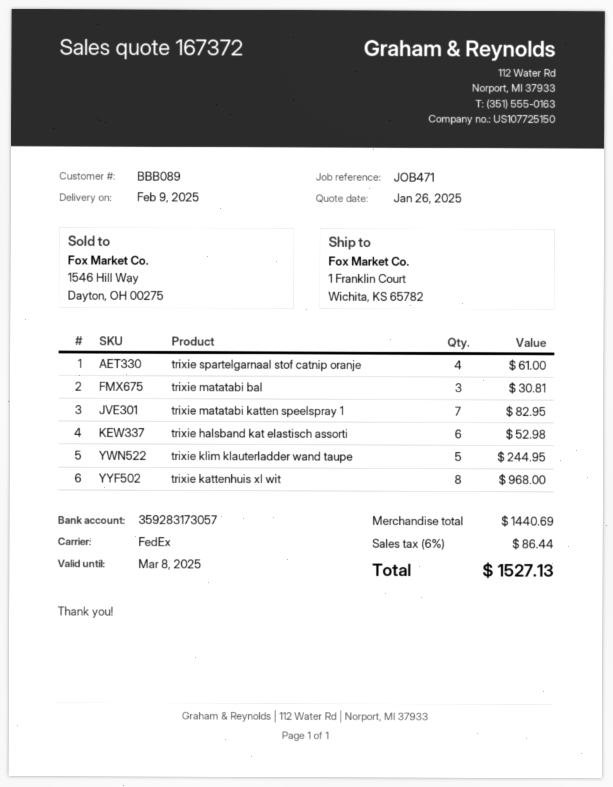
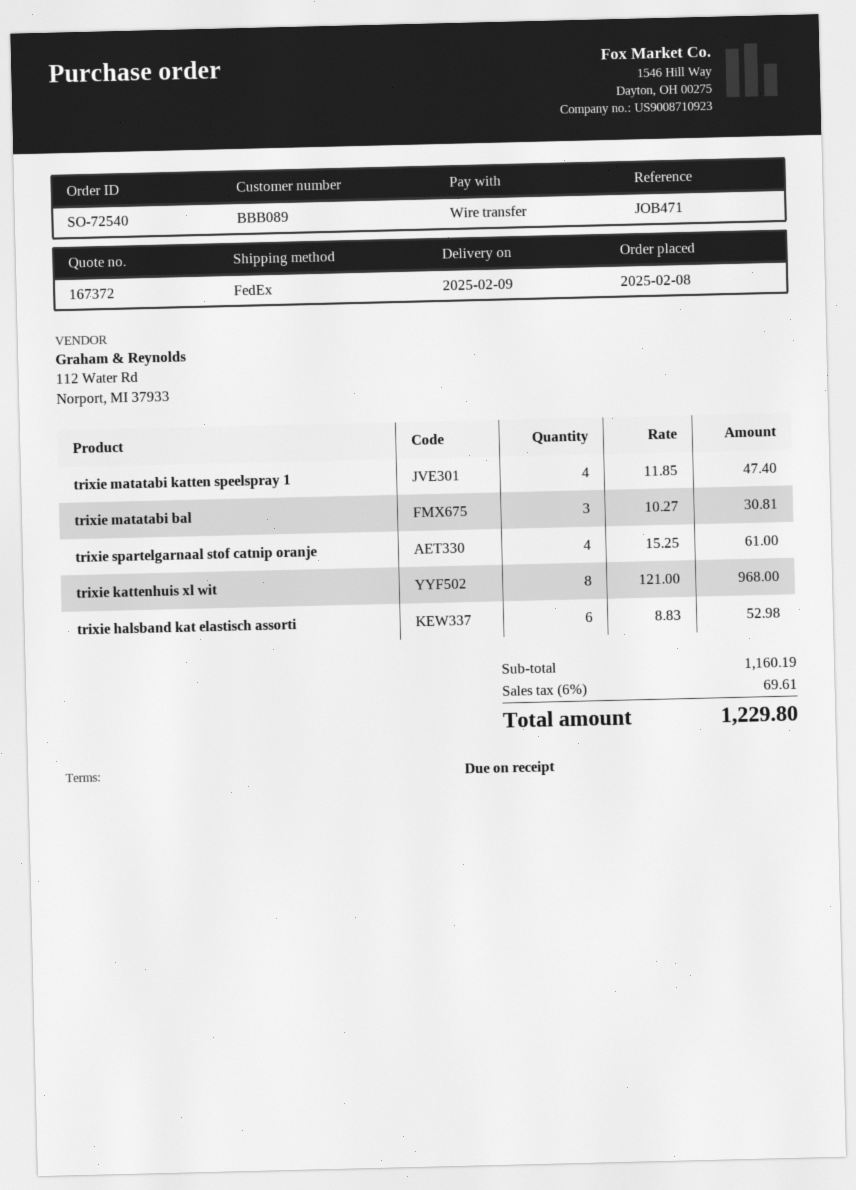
trixie matatabi katten speelspray 1: 7 for 82.95 -> 4 for 47.40
trixie klim klauterladder wand taupe: 5 for 244.95 -> none
subtotal: 1440.69 -> 1160.19
tax: 6% = 86.44 -> 6% = 69.61
total: 1527.13 -> 1229.80

